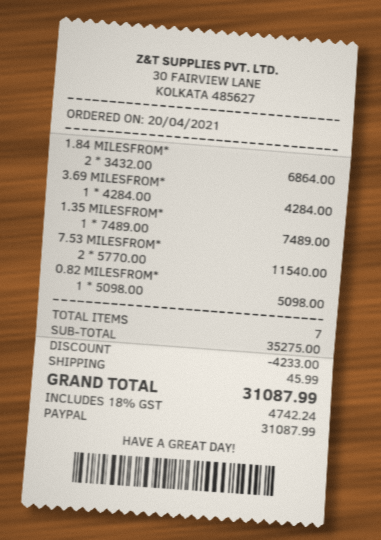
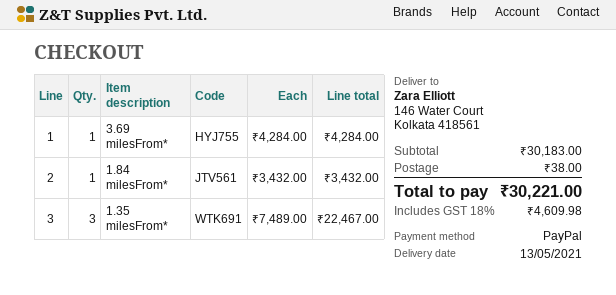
1.84 MILESFROM*: 2 x 3432.00 = 6864.00 -> 1 x 3432.00 = 3432.00
1.35 MILESFROM*: 1 x 7489.00 = 7489.00 -> 3 x 7489.00 = 22467.00
7.53 MILESFROM*: 2 x 5770.00 = 11540.00 -> none
0.82 MILESFROM*: 1 x 5098.00 = 5098.00 -> none
subtotal: 35275.00 -> 30183.00
discount: 4233.00 -> none
shipping: 45.99 -> 38.00
tax: 18% = 4742.24 -> 18% = 4609.98
total: 31087.99 -> 30221.00

